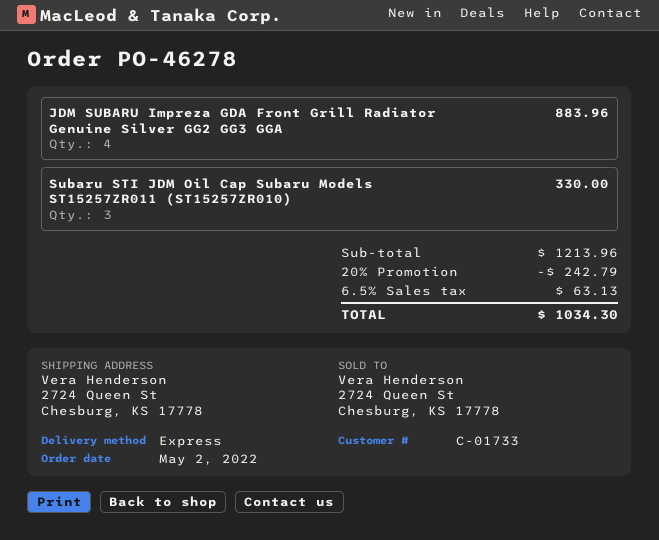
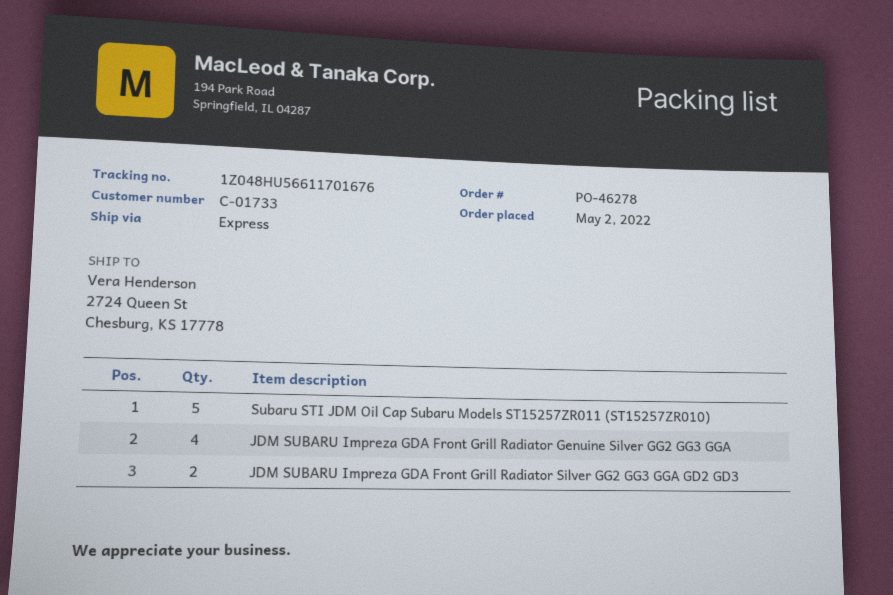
Subaru STI JDM Oil Cap Subaru Models ST15257ZR011 (ST15257ZR010): 3 -> 5
JDM SUBARU Impreza GDA Front Grill Radiator Silver GG2 GG3 GGA GD2 GD3: none -> 2

